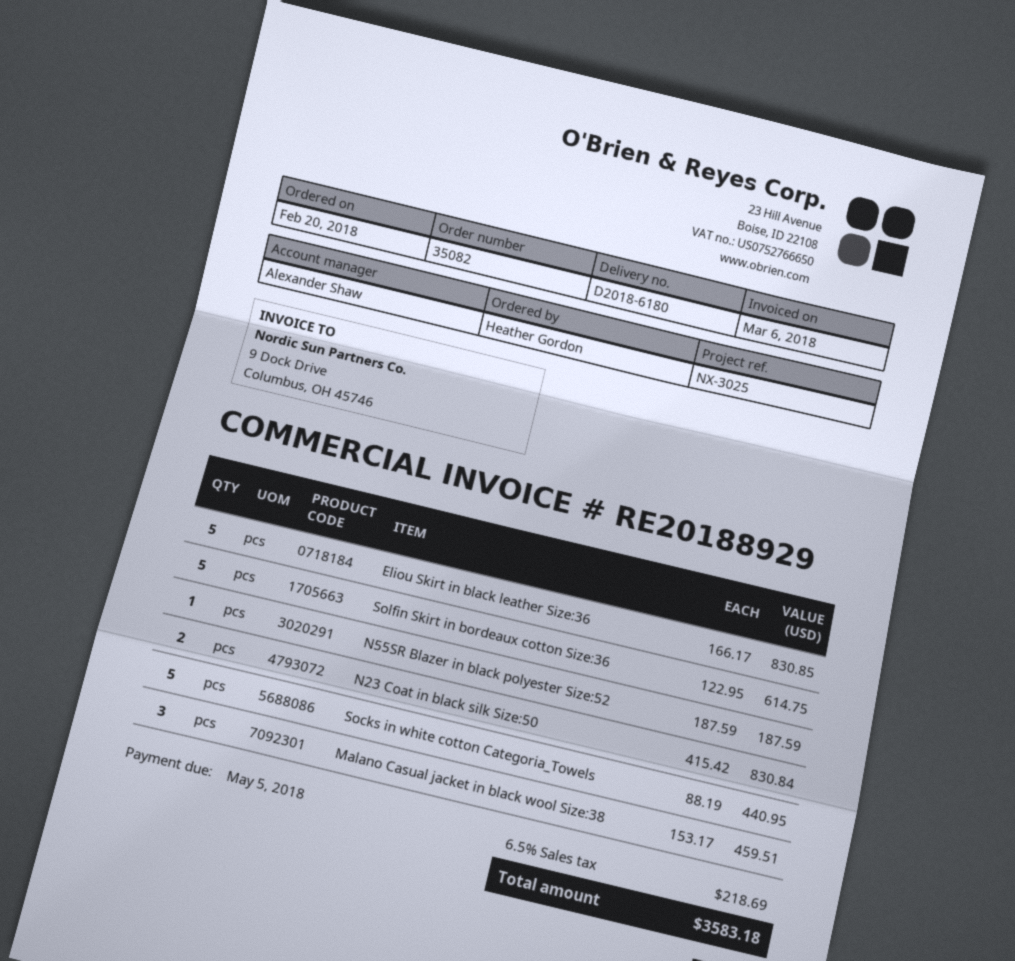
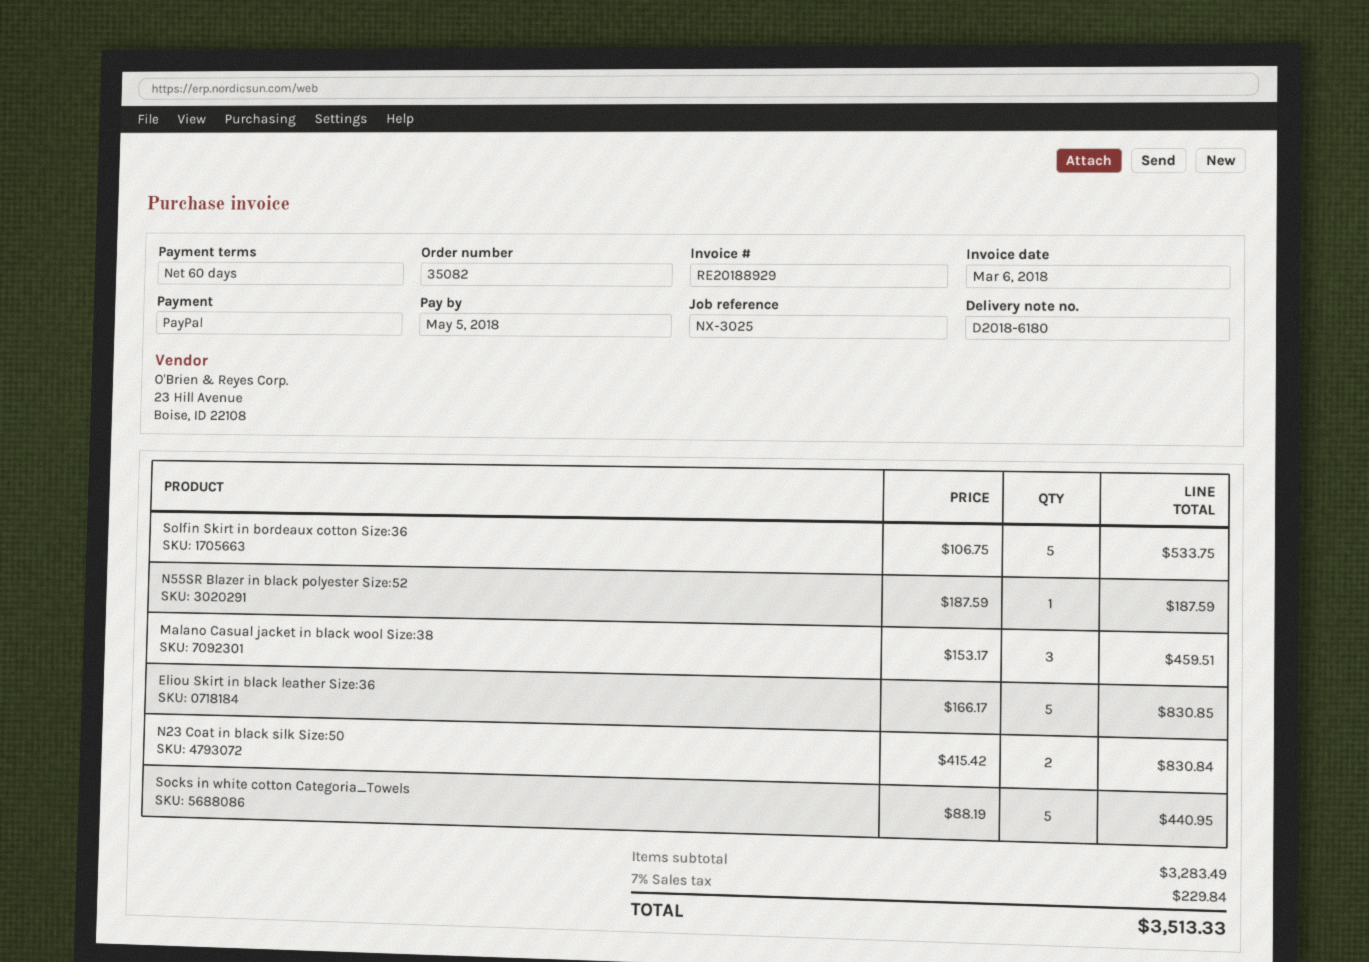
Solfin Skirt in bordeaux cotton Size:36: 5 x 122.95 = 614.75 -> 5 x 106.75 = 533.75
tax: 6.5% = 218.69 -> 7% = 229.84
total: 3583.18 -> 3513.33

